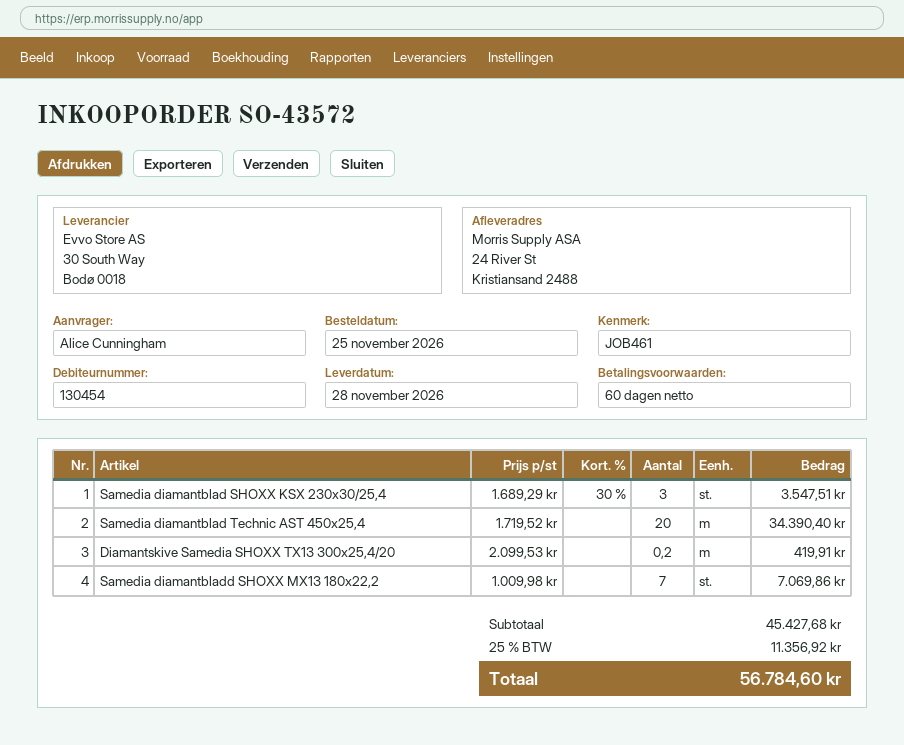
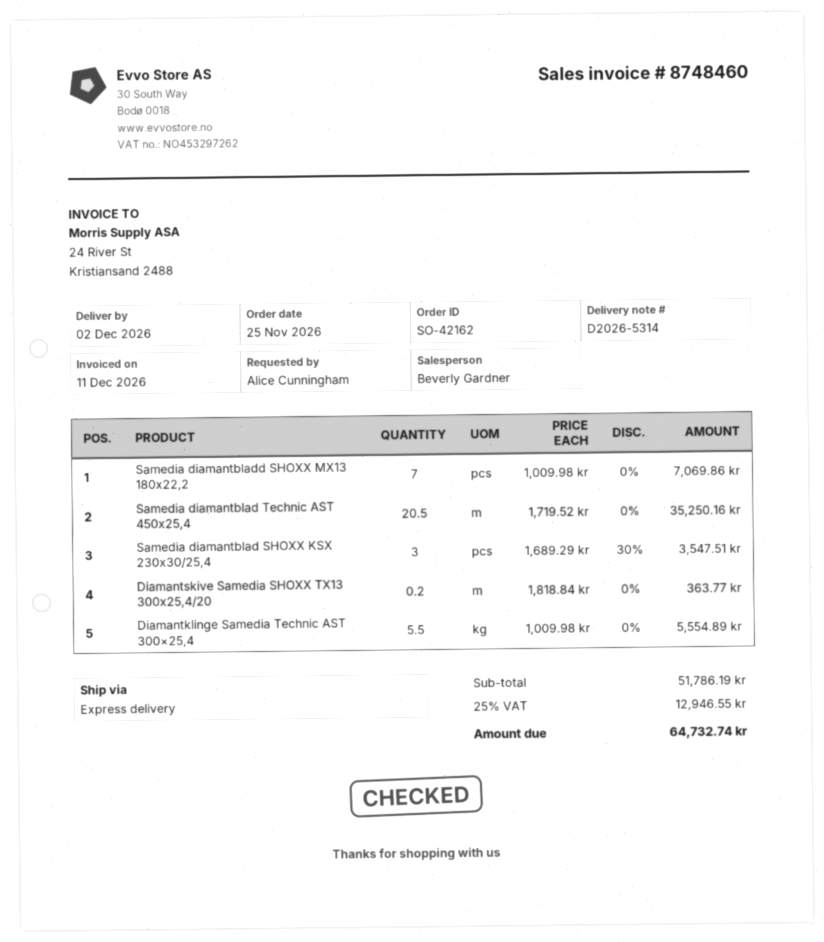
order number: SO-43572 -> SO-42162
delivery date: 2026-11-28 -> 2026-12-02
Samedia diamantblad Technic AST 450x25,4: 20 x 1719.52 = 34390.40 -> 20.5 x 1719.52 = 35250.16
Diamantskive Samedia SHOXX TX13 300x25,4/20: 0.2 x 2099.53 = 419.91 -> 0.2 x 1818.84 = 363.77
Diamantklinge Samedia Technic AST 300×25,4: none -> 5.5 x 1009.98 = 5554.89
subtotal: 45427.68 -> 51786.19
tax: 25% = 11356.92 -> 25% = 12946.55
total: 56784.60 -> 64732.74

